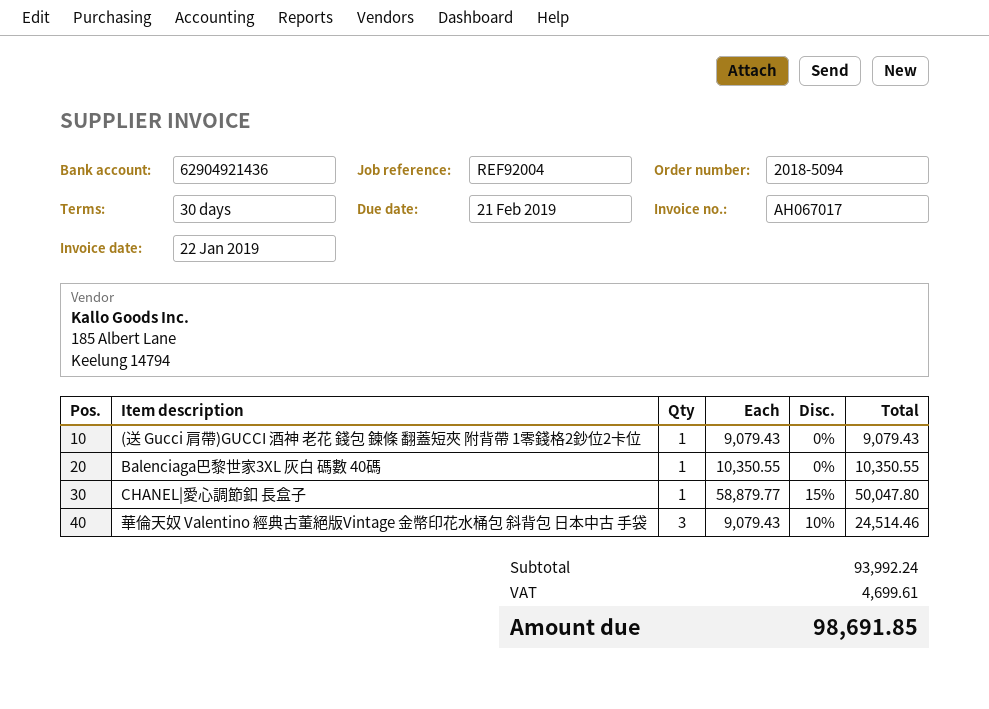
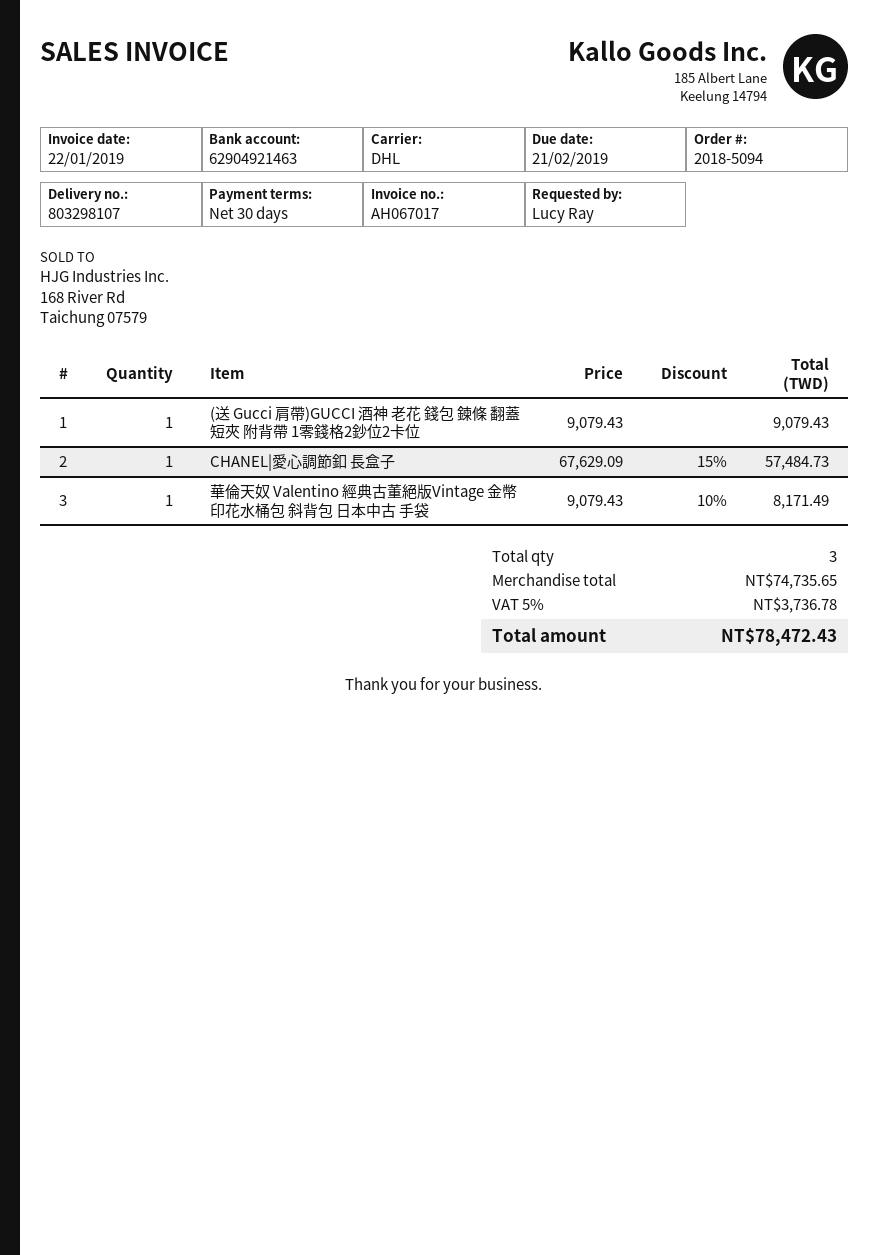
bank account: 62904921436 -> 62904921463
Balenciaga巴黎世家3XL 灰白 碼數 40碼: 1 x 10350.55 = 10350.55 -> none
CHANEL|愛心調節釦 長盒子: 1 x 58879.77 - 15% = 50047.80 -> 1 x 67629.09 - 15% = 57484.73
華倫天奴 Valentino 經典古董絕版Vintage 金幣印花水桶包 斜背包 日本中古 手袋: 3 x 9079.43 - 10% = 24514.46 -> 1 x 9079.43 - 10% = 8171.49
subtotal: 93992.24 -> 74735.65
tax: 4699.61 -> 3736.78
total: 98691.85 -> 78472.43

